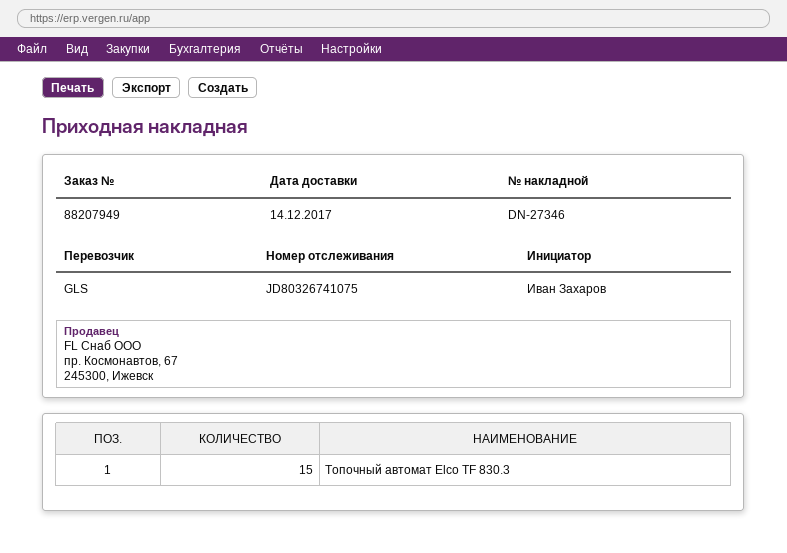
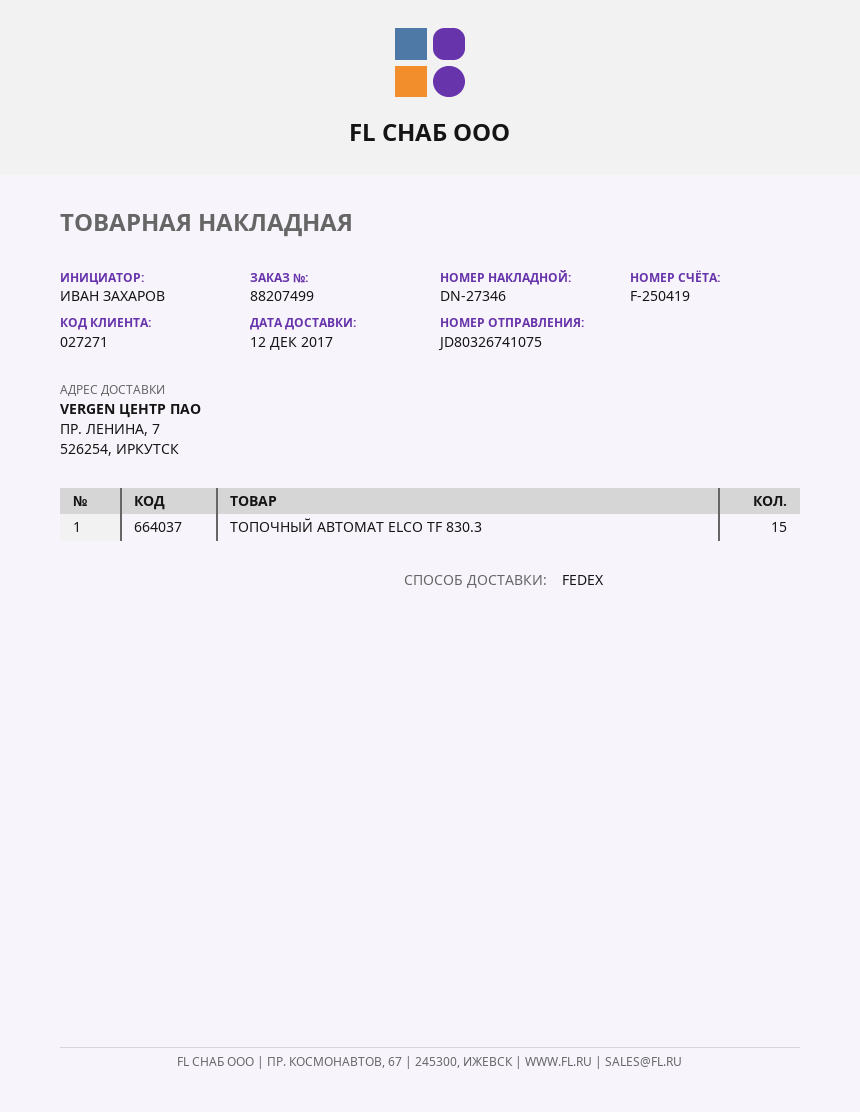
order number: 88207949 -> 88207499
delivery date: 2017-12-14 -> 2017-12-12
shipping method: GLS -> FedEx

